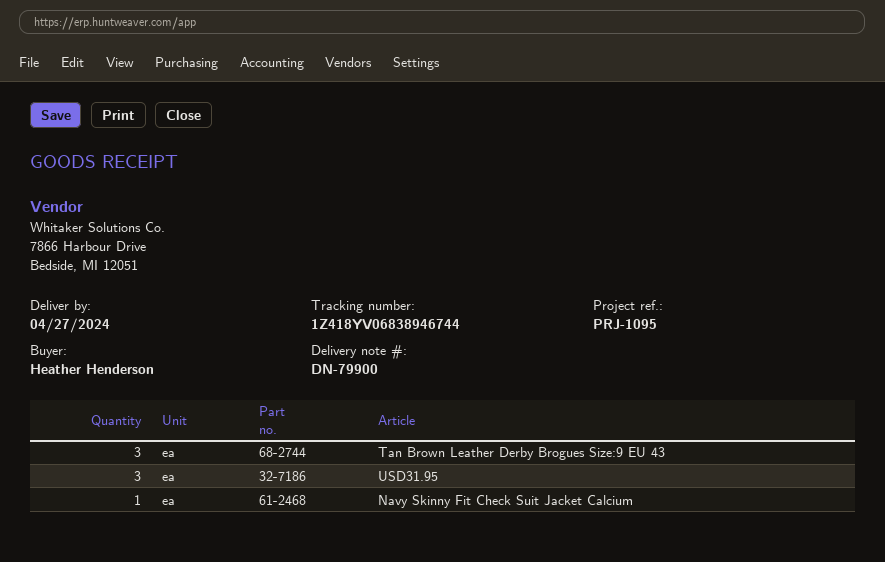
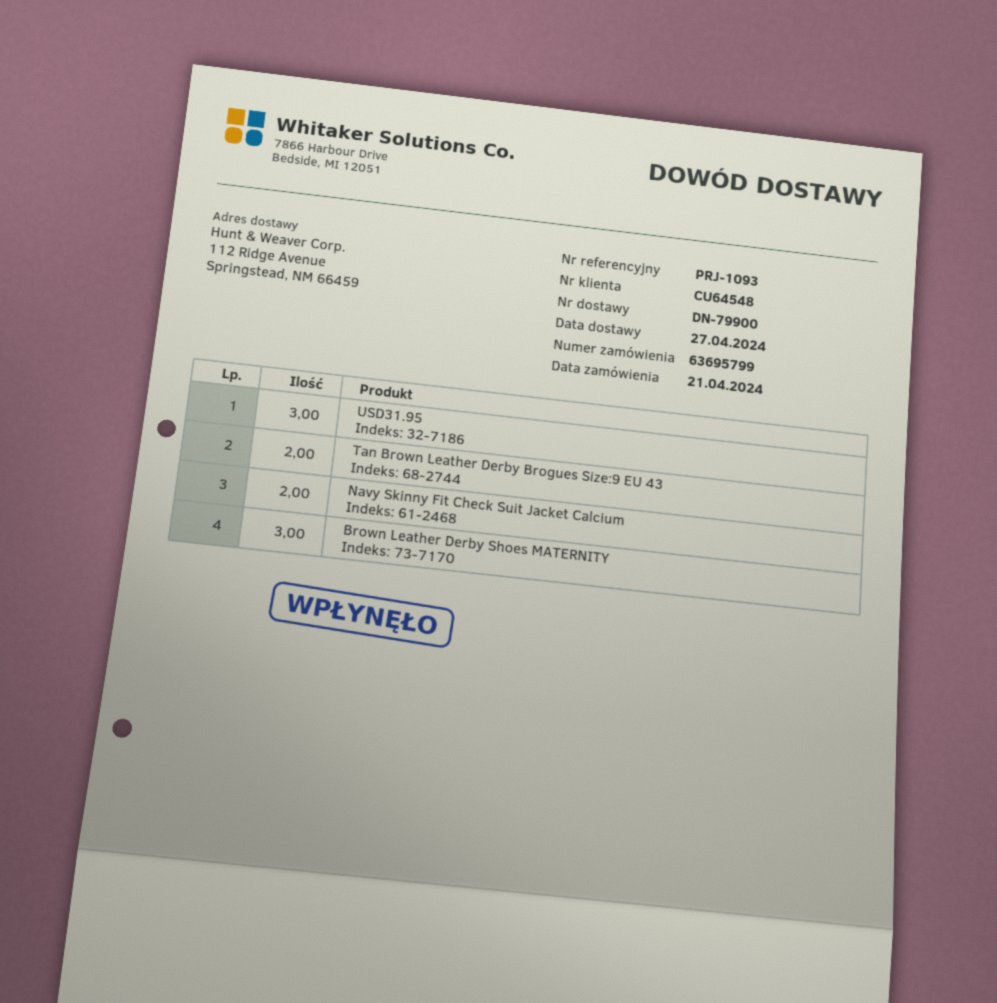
reference: PRJ-1095 -> PRJ-1093
Tan Brown Leather Derby Brogues Size:9 EU 43: 3 -> 2
Navy Skinny Fit Check Suit Jacket Calcium: 1 -> 2
Brown Leather Derby Shoes MATERNITY: none -> 3

